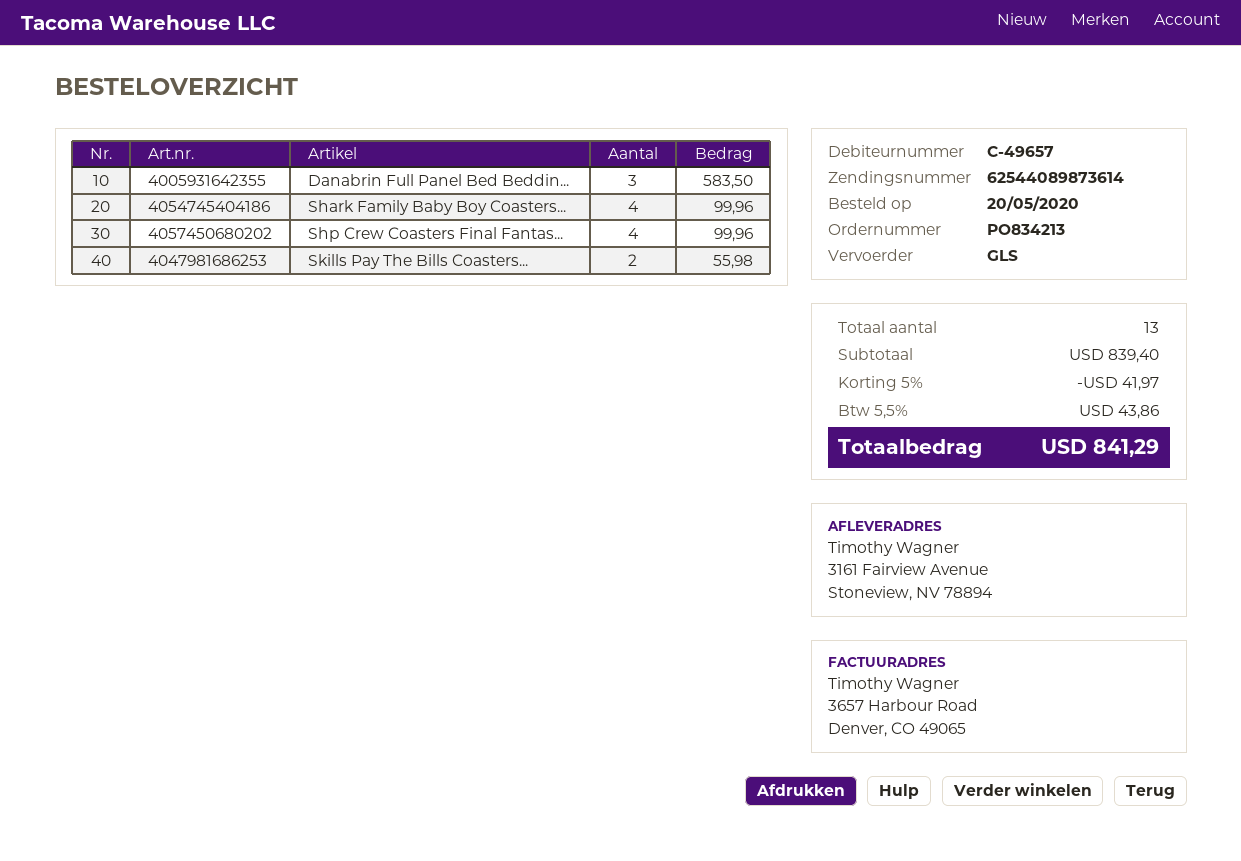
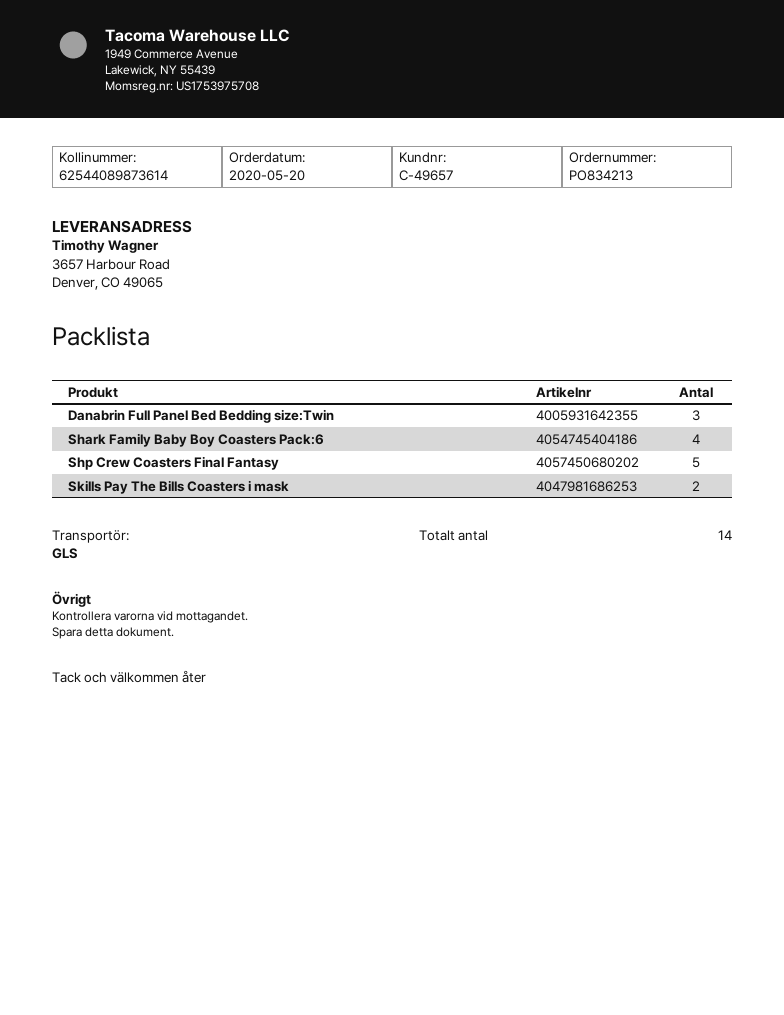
ship to: 3161 Fairview Avenue, Stoneview, NV 78894 -> 3657 Harbour Road, Denver, CO 49065
Shp Crew Coasters Final Fantas...: 4 -> 5
total quantity: 13 -> 14

